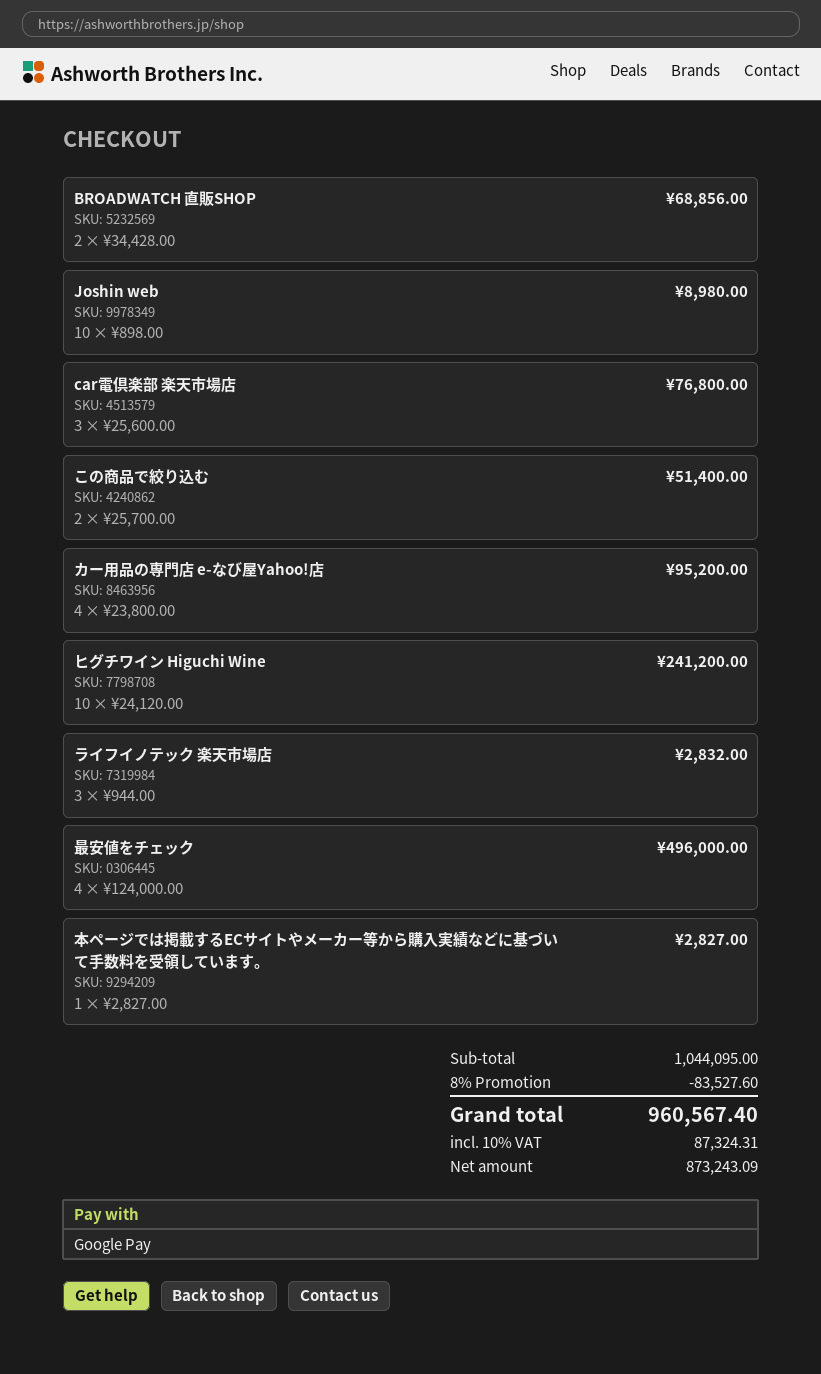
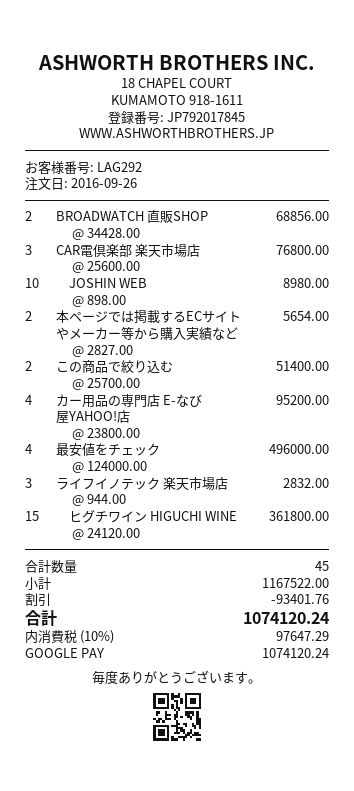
ヒグチワイン Higuchi Wine: 10 x 24120.00 = 241200.00 -> 15 x 24120.00 = 361800.00
本ページでは掲載するECサイトやメーカー等から購入実績などに基づいて手数料を受領しています。: 1 x 2827.00 = 2827.00 -> 2 x 2827.00 = 5654.00
subtotal: 1044095.00 -> 1167522.00
discount: 83527.60 -> 93401.76
tax: 10% = 87324.31 -> 10% = 97647.29
total: 960567.40 -> 1074120.24

